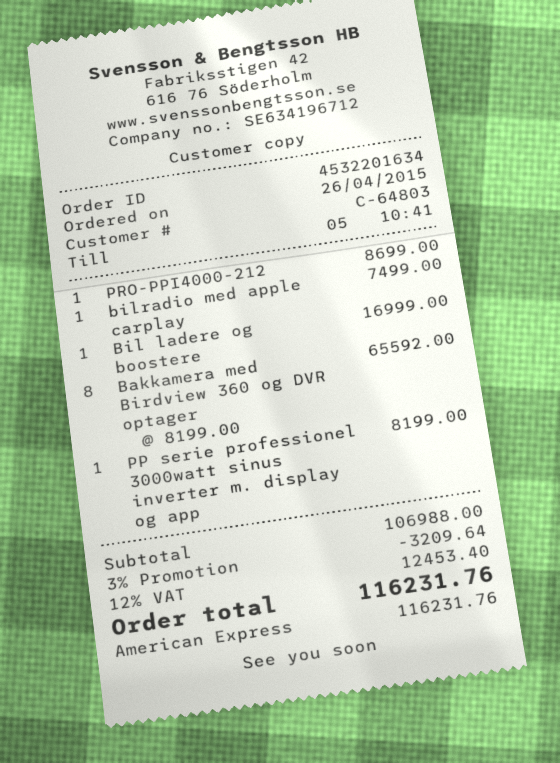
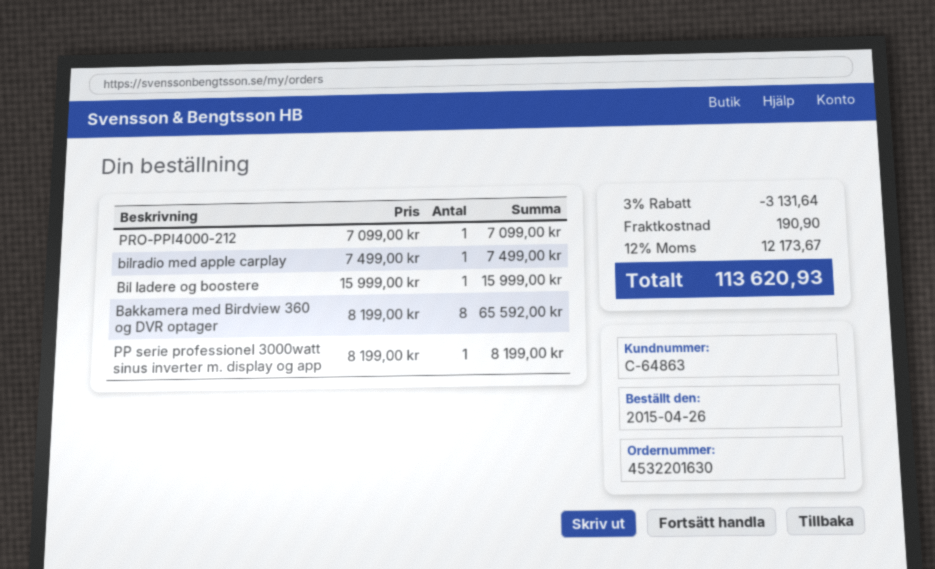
order number: 4532201634 -> 4532201630
customer number: C-64803 -> C-64863
PRO-PPI4000-212: 1 x 8699.00 = 8699.00 -> 1 x 7099.00 = 7099.00
Bil ladere og boostere: 1 x 16999.00 = 16999.00 -> 1 x 15999.00 = 15999.00
discount: 3% = 3209.64 -> 3% = 3131.64
shipping: none -> 190.90
tax: 12% = 12453.40 -> 12% = 12173.67
total: 116231.76 -> 113620.93

